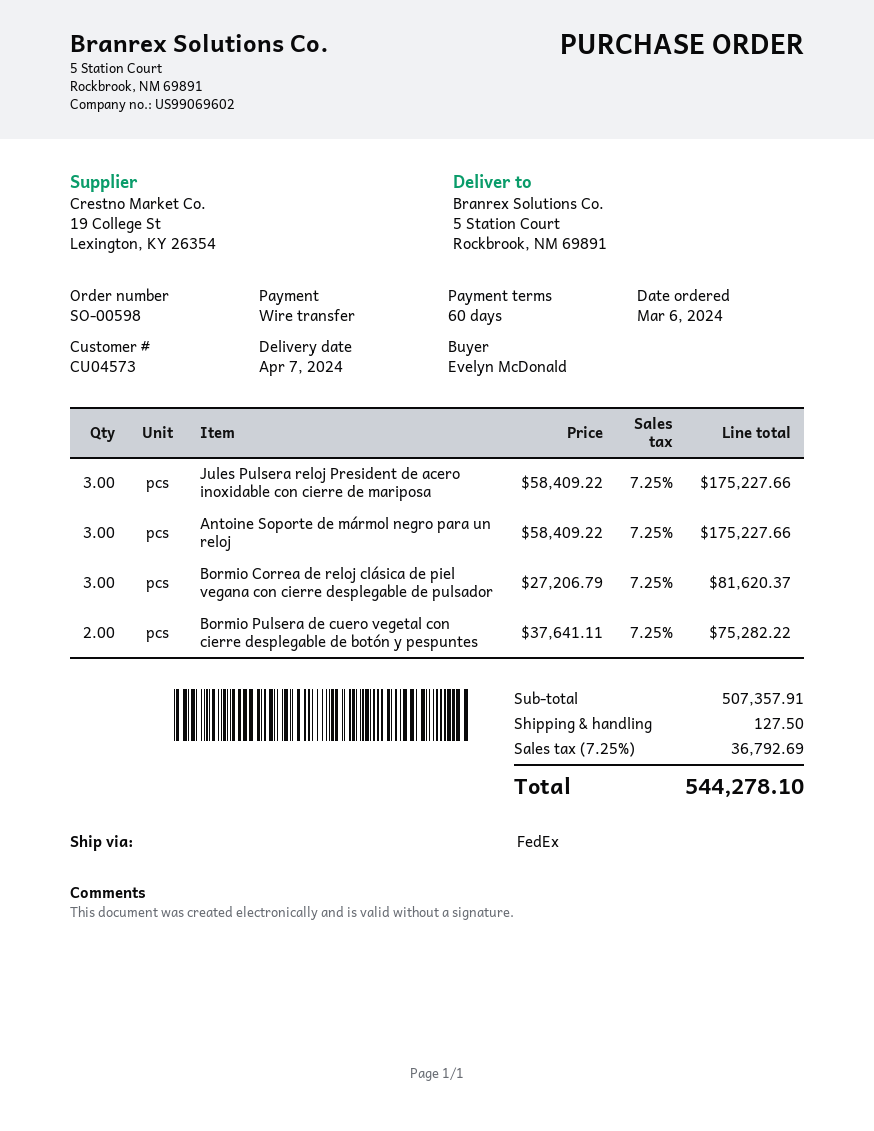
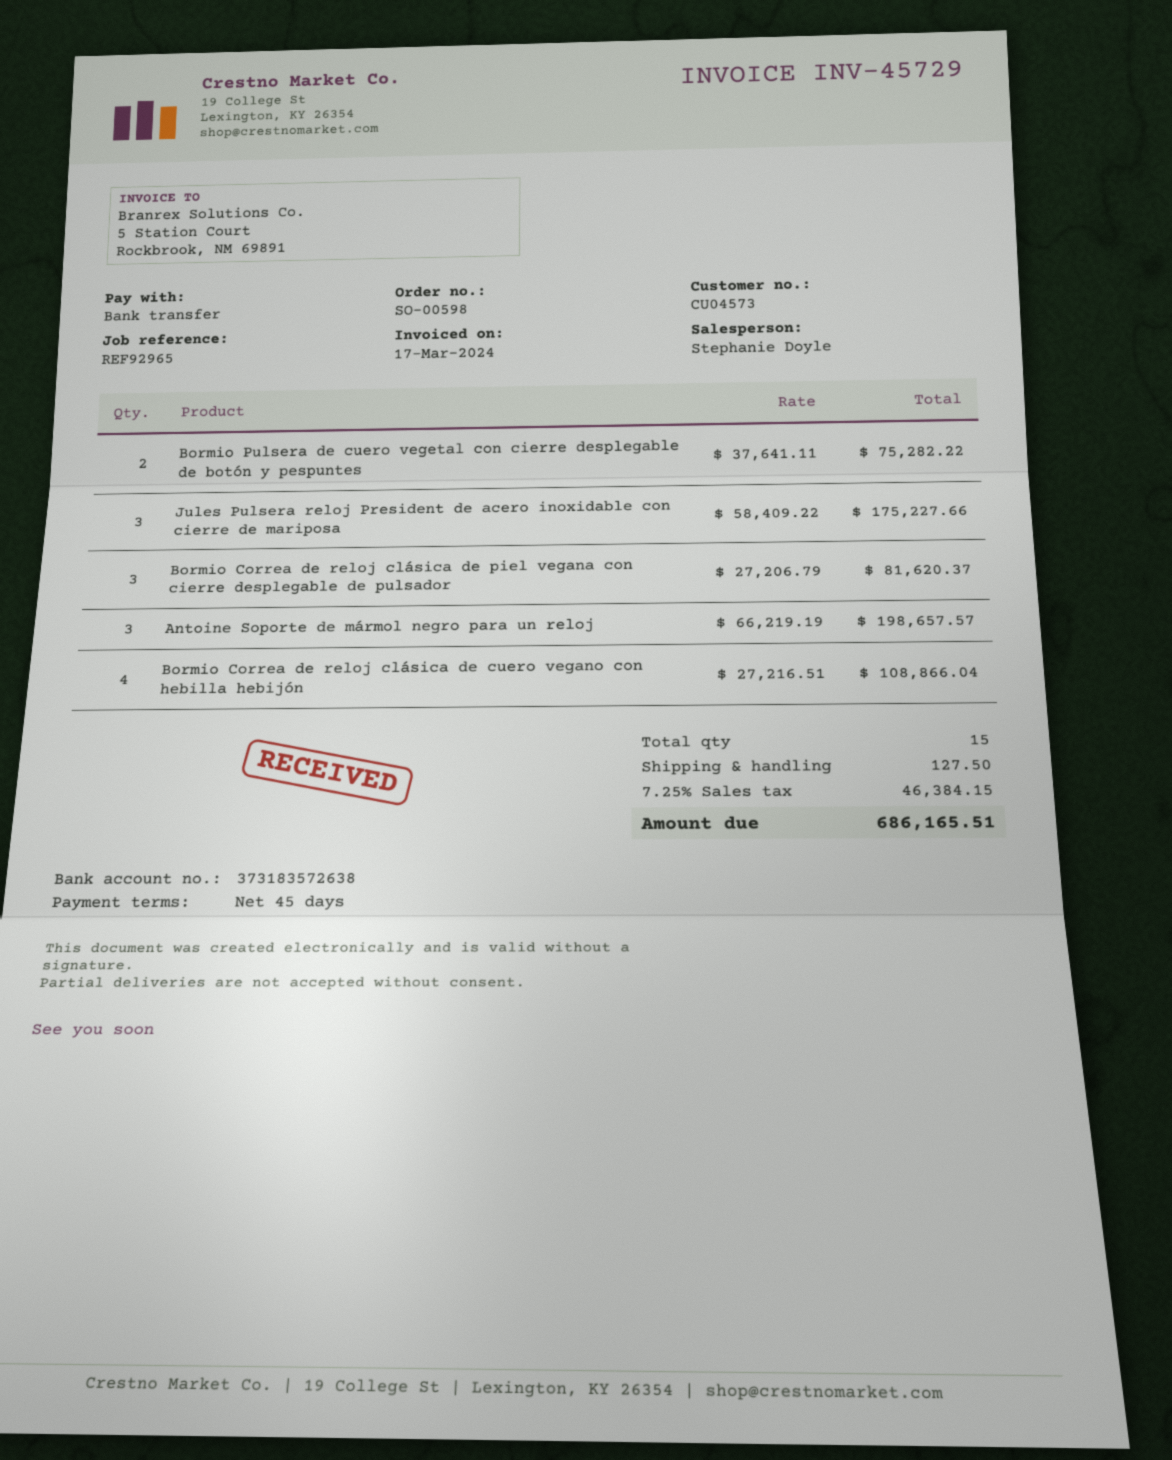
payment terms: 60 days -> 45 days
Antoine Soporte de mármol negro para un reloj: 3 x 58409.22 = 175227.66 -> 3 x 66219.19 = 198657.57
Bormio Correa de reloj clásica de cuero vegano con hebilla hebijón: none -> 4 x 27216.51 = 108866.04
tax: 7.25% = 36792.69 -> 7.25% = 46384.15
total: 544278.10 -> 686165.51

